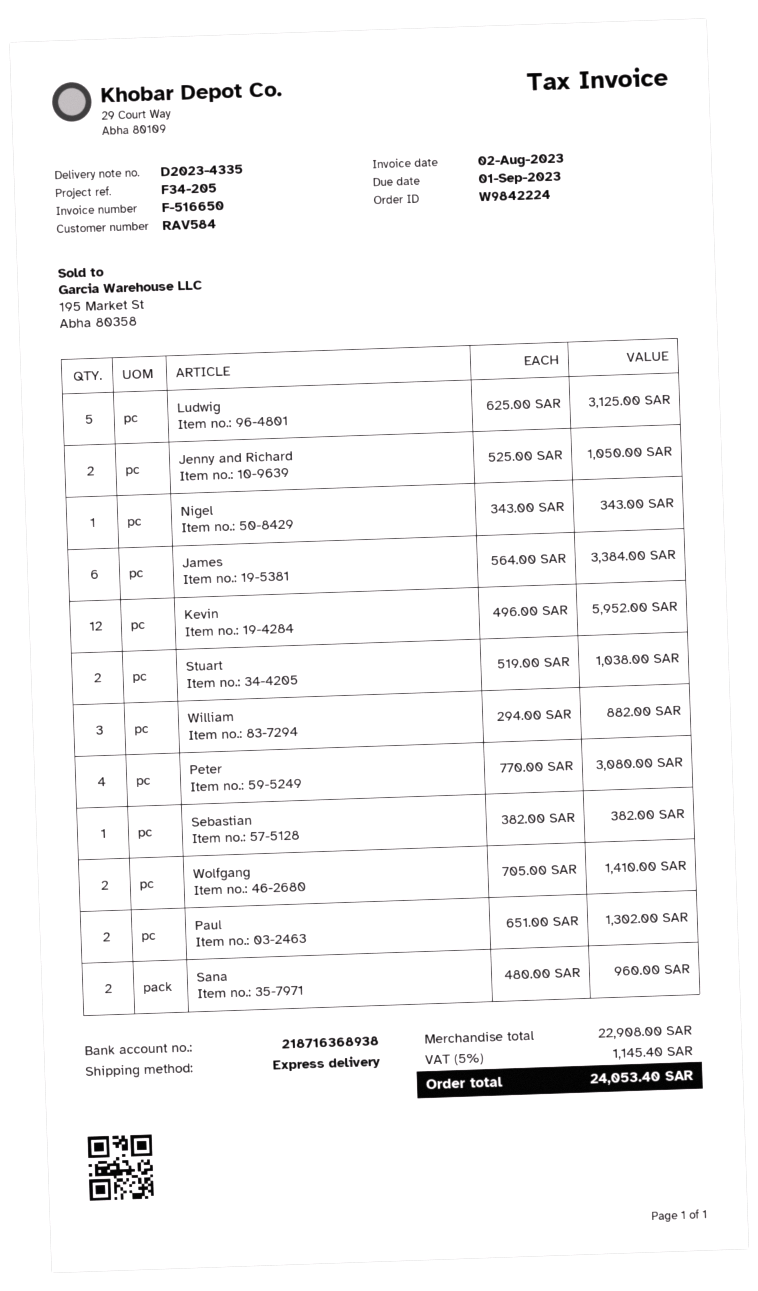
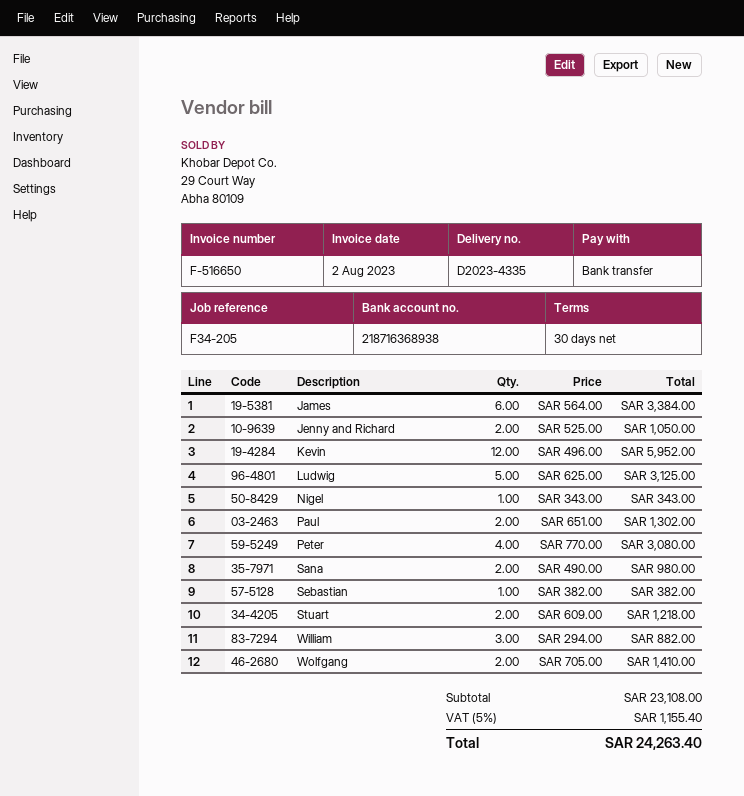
Stuart: 2 x 519.00 = 1038.00 -> 2 x 609.00 = 1218.00
Sana: 2 x 480.00 = 960.00 -> 2 x 490.00 = 980.00
subtotal: 22908.00 -> 23108.00
tax: 5% = 1145.40 -> 5% = 1155.40
total: 24053.40 -> 24263.40

